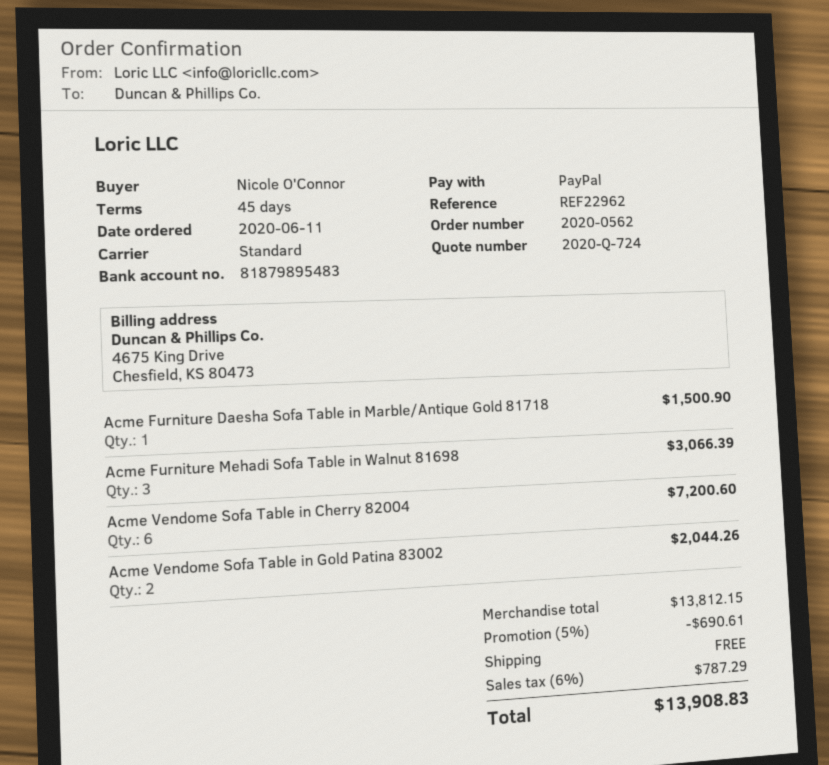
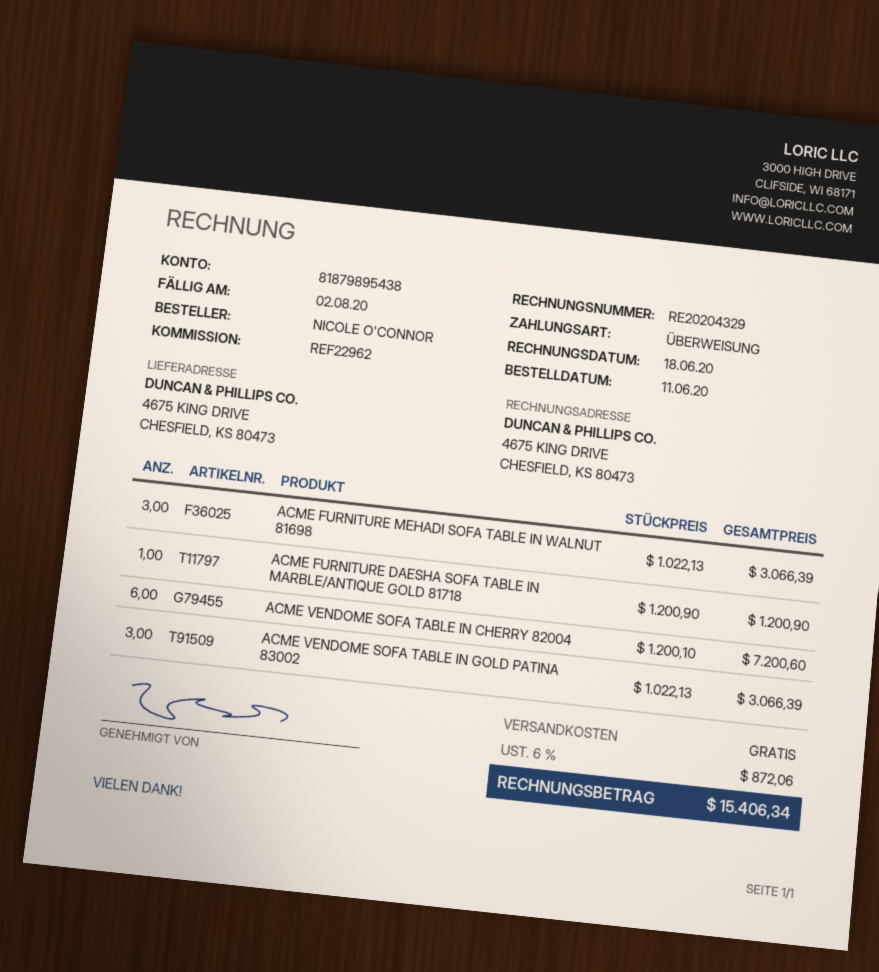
payment method: PayPal -> bank transfer
bank account: 81879895483 -> 81879895438
Acme Furniture Daesha Sofa Table in Marble/Antique Gold 81718: 1 for 1500.90 -> 1 for 1200.90
Acme Vendome Sofa Table in Gold Patina 83002: 2 for 2044.26 -> 3 for 3066.39
discount: 5% = 690.61 -> none
tax: 6% = 787.29 -> 6% = 872.06
total: 13908.83 -> 15406.34

